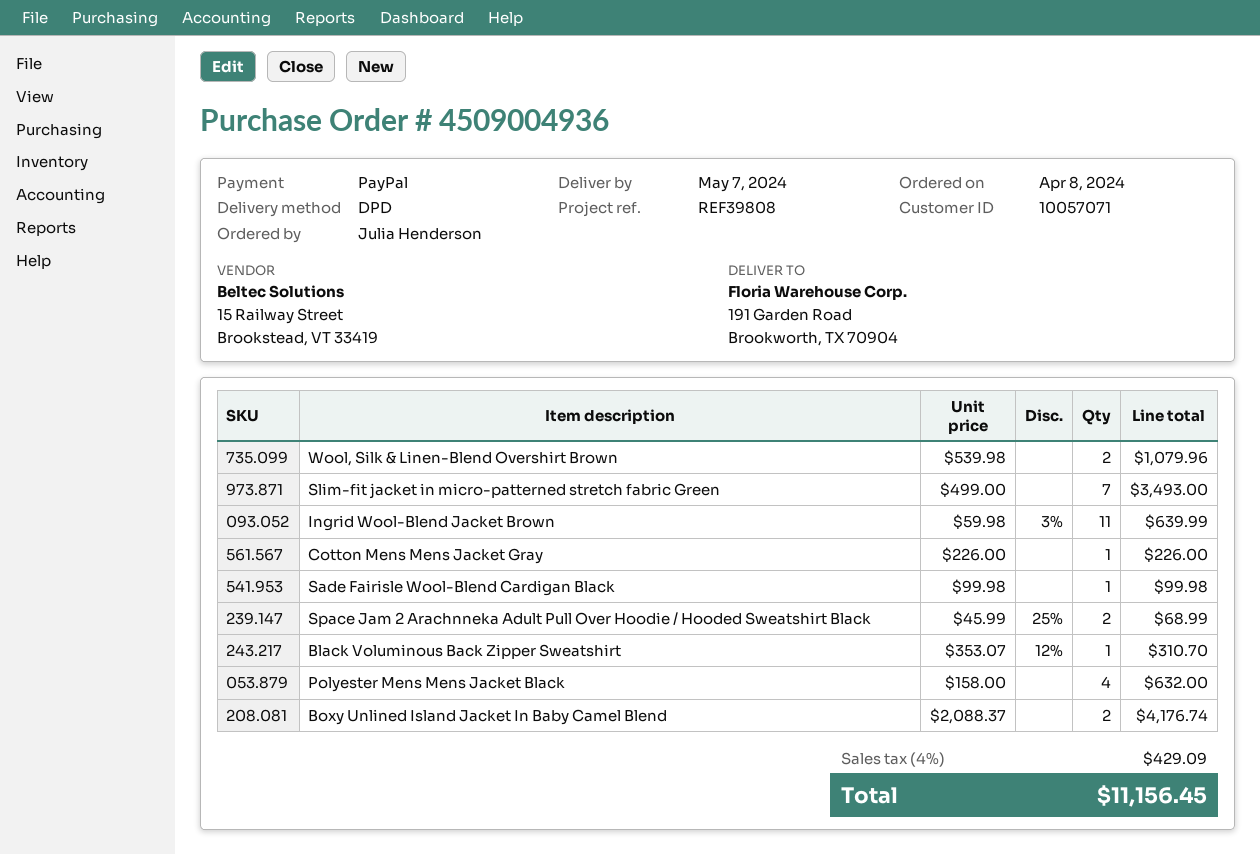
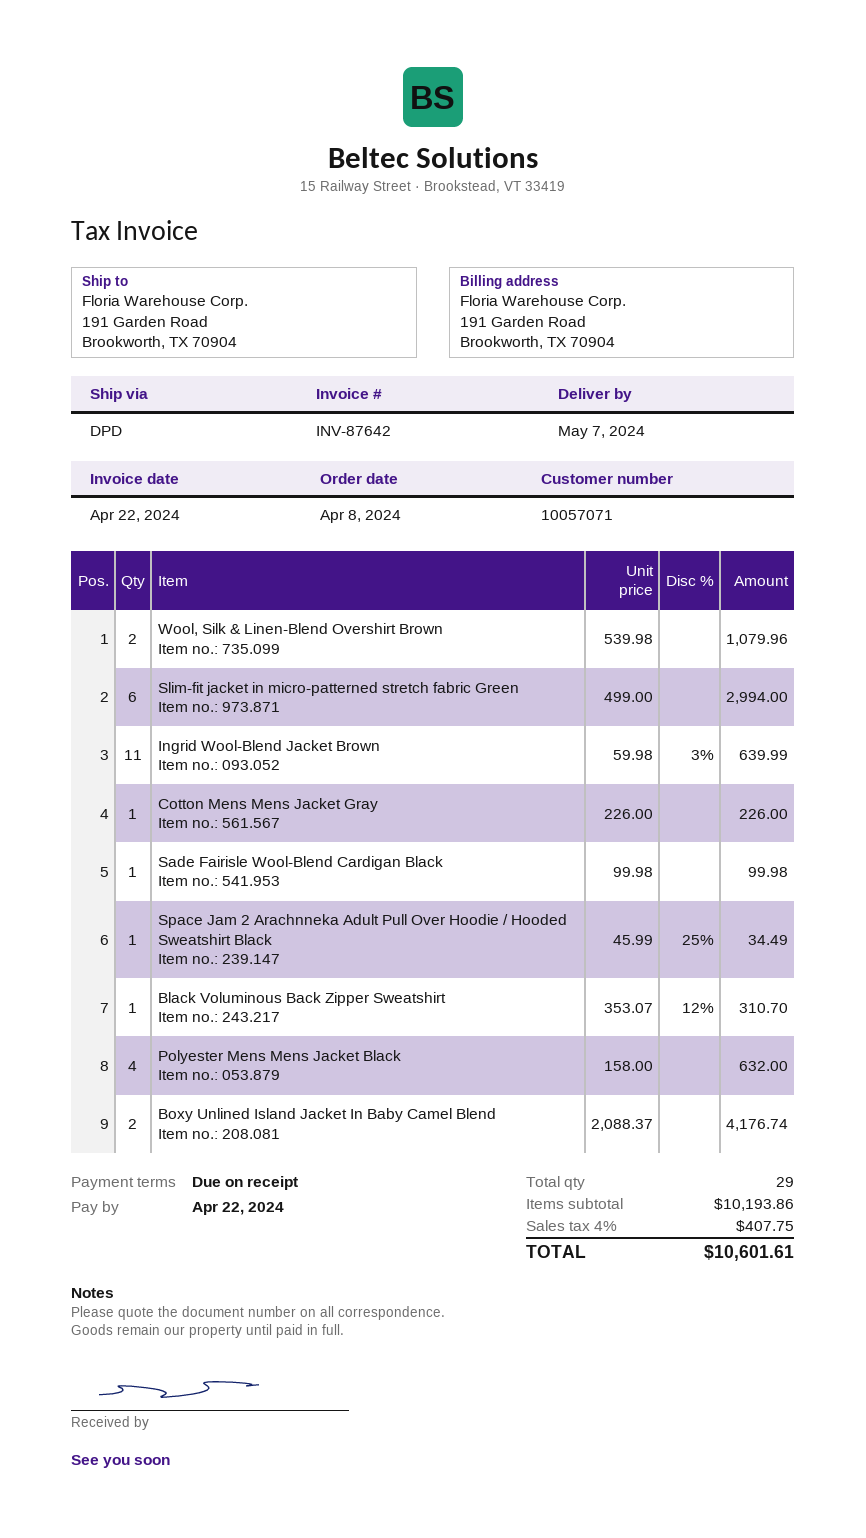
Slim-fit jacket in micro-patterned stretch fabric Green: 7 x 499.00 = 3493.00 -> 6 x 499.00 = 2994.00
Space Jam 2 Arachnneka Adult Pull Over Hoodie / Hooded Sweatshirt Black: 2 x 45.99 - 25% = 68.99 -> 1 x 45.99 - 25% = 34.49
tax: 4% = 429.09 -> 4% = 407.75
total: 11156.45 -> 10601.61

